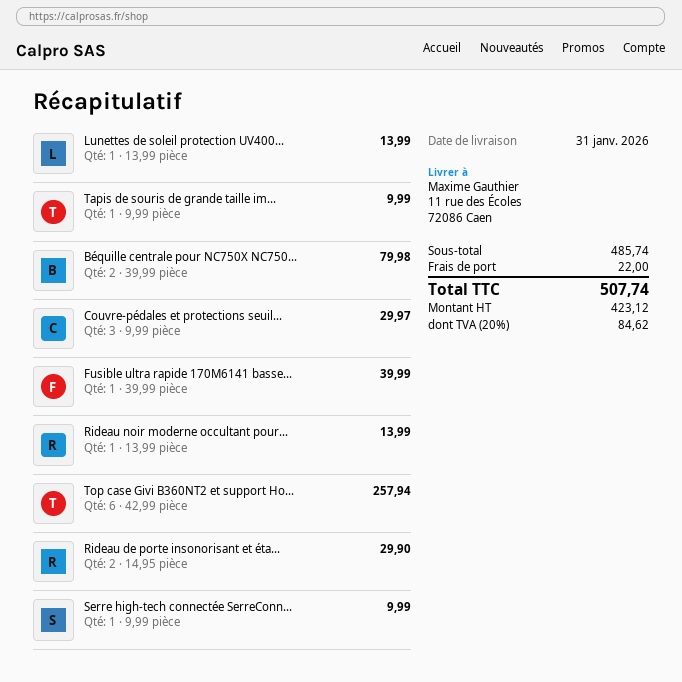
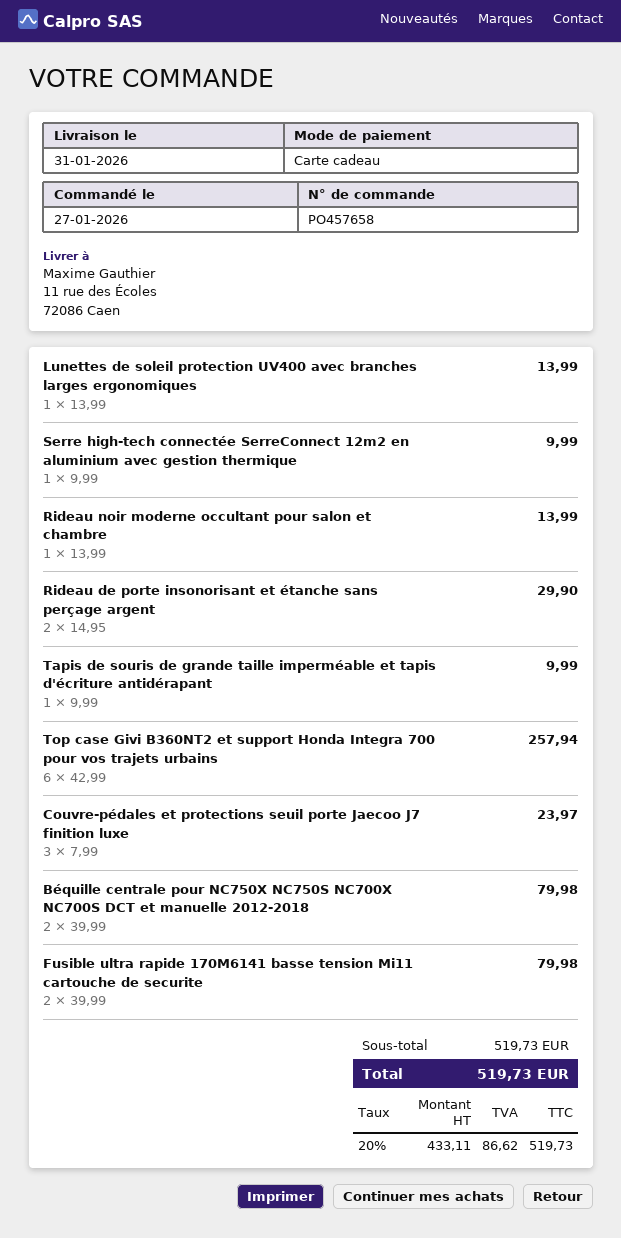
Couvre-pédales et protections seuil...: 3 x 9.99 = 29.97 -> 3 x 7.99 = 23.97
Fusible ultra rapide 170M6141 basse...: 1 x 39.99 = 39.99 -> 2 x 39.99 = 79.98
subtotal: 485.74 -> 519.73
shipping: 22.00 -> none
net: 423.12 -> 433.11
tax: 20% = 84.62 -> 20% = 86.62
total: 507.74 -> 519.73

